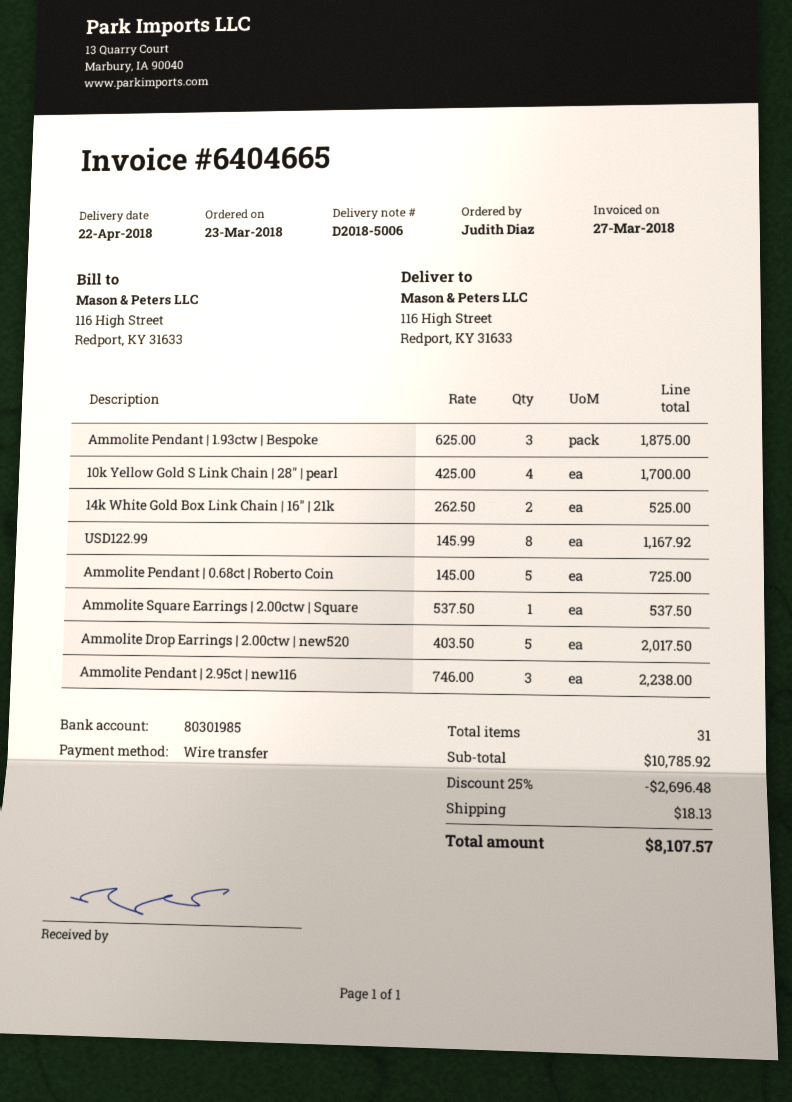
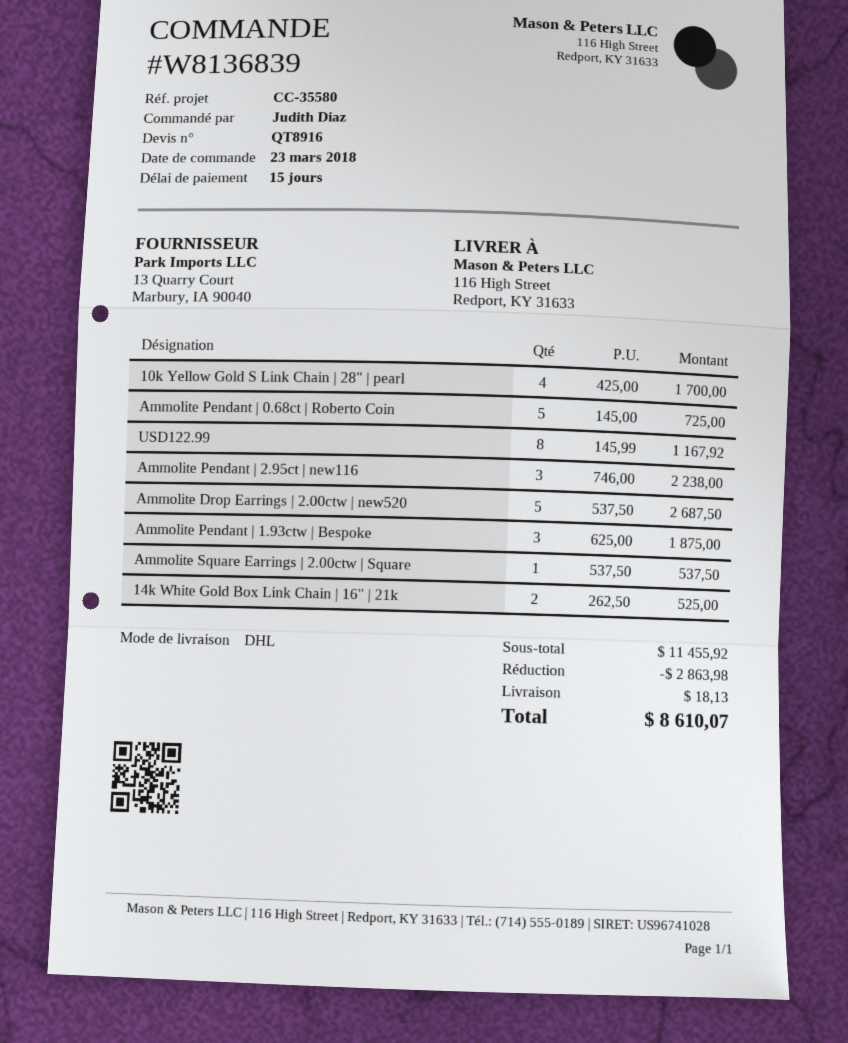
Ammolite Drop Earrings | 2.00ctw | new520: 5 x 403.50 = 2017.50 -> 5 x 537.50 = 2687.50
subtotal: 10785.92 -> 11455.92
discount: 2696.48 -> 2863.98
total: 8107.57 -> 8610.07

